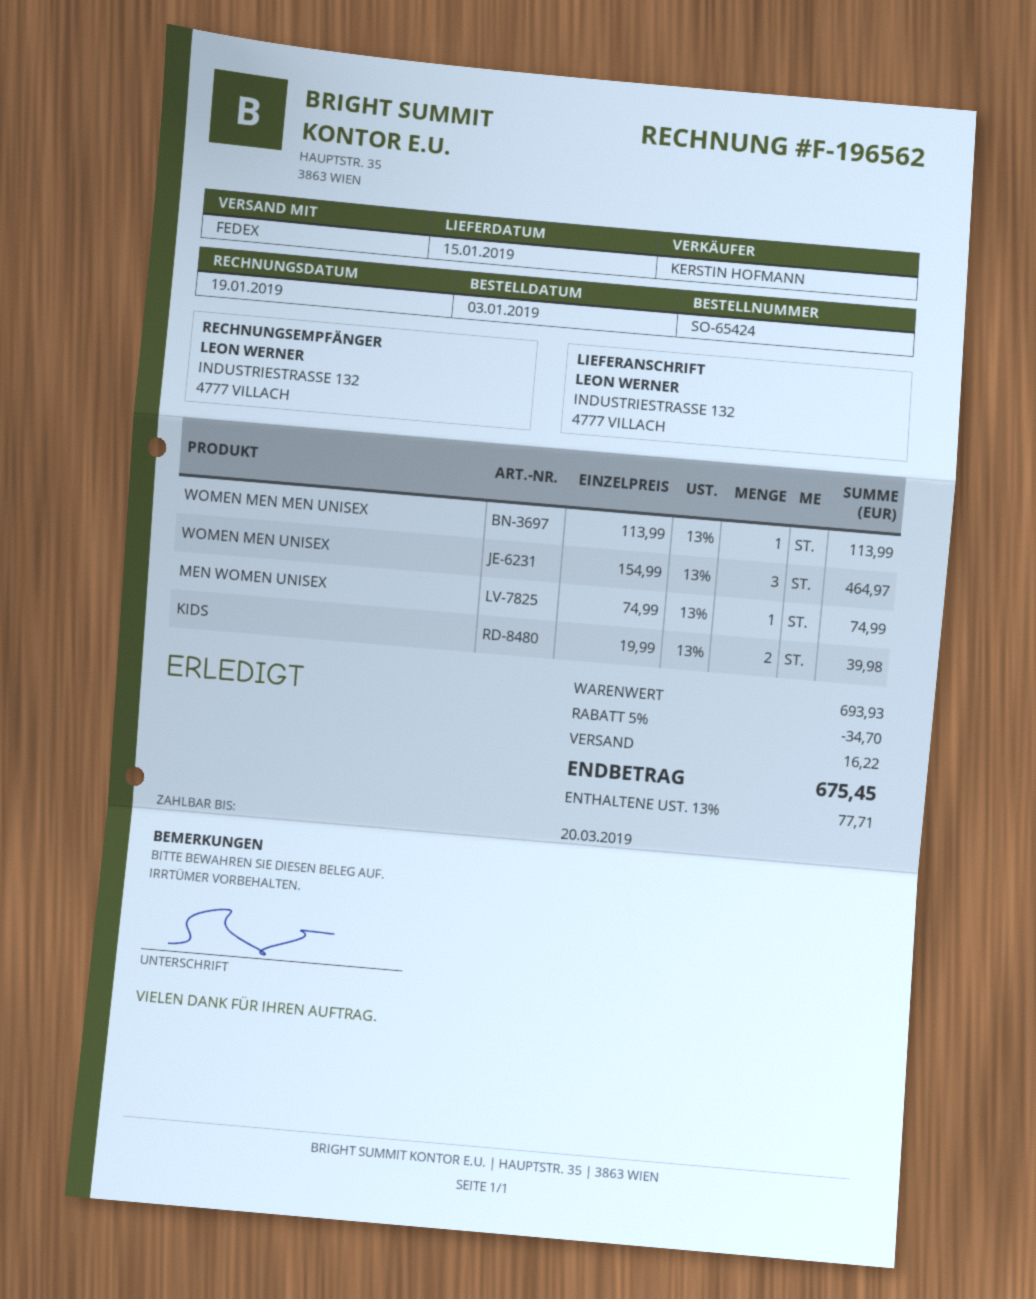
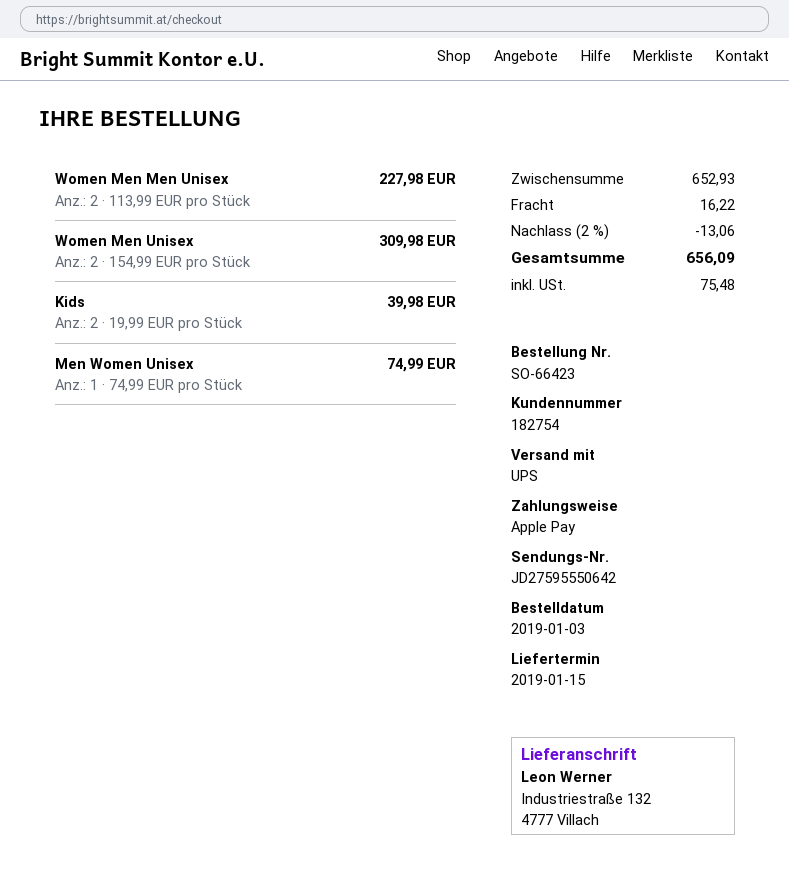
order number: SO-65424 -> SO-66423
shipping method: FedEx -> UPS
WOMEN MEN MEN UNISEX: 1 x 113.99 = 113.99 -> 2 x 113.99 = 227.98
WOMEN MEN UNISEX: 3 x 154.99 = 464.97 -> 2 x 154.99 = 309.98
subtotal: 693.93 -> 652.93
discount: 5% = 34.70 -> 2% = 13.06
tax: 77.71 -> 75.48
total: 675.45 -> 656.09

